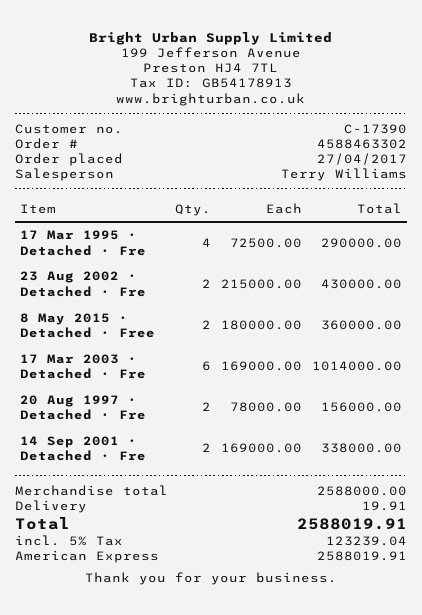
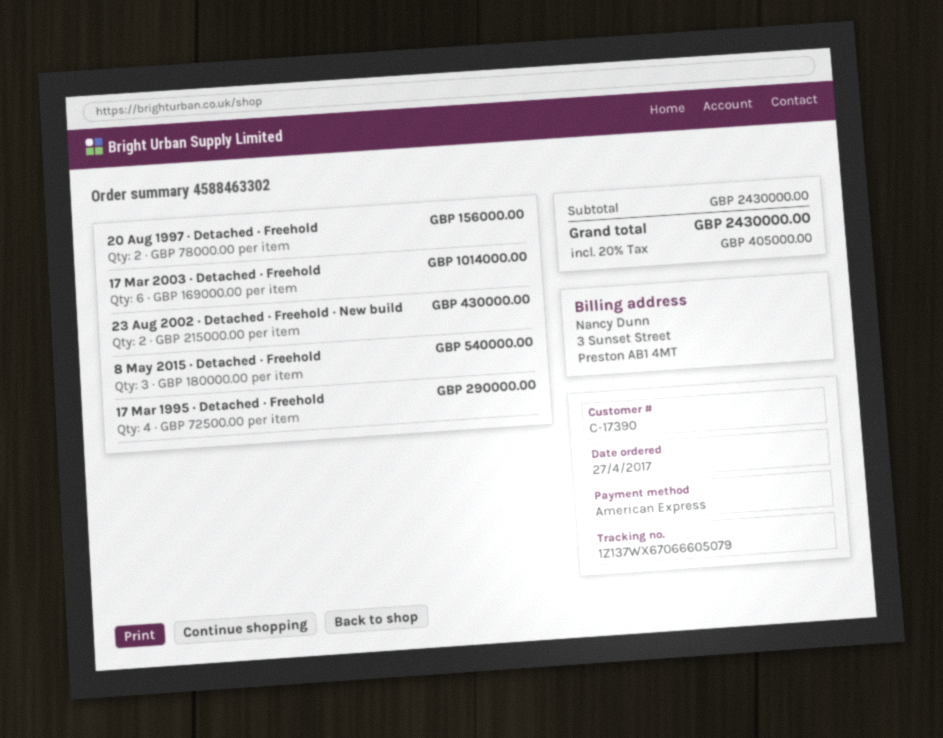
8 May 2015 · Detached · Free: 2 x 180000.00 = 360000.00 -> 3 x 180000.00 = 540000.00
14 Sep 2001 · Detached · Fre: 2 x 169000.00 = 338000.00 -> none
subtotal: 2588000.00 -> 2430000.00
shipping: 19.91 -> none
tax: 5% = 123239.04 -> 20% = 405000.00
total: 2588019.91 -> 2430000.00

